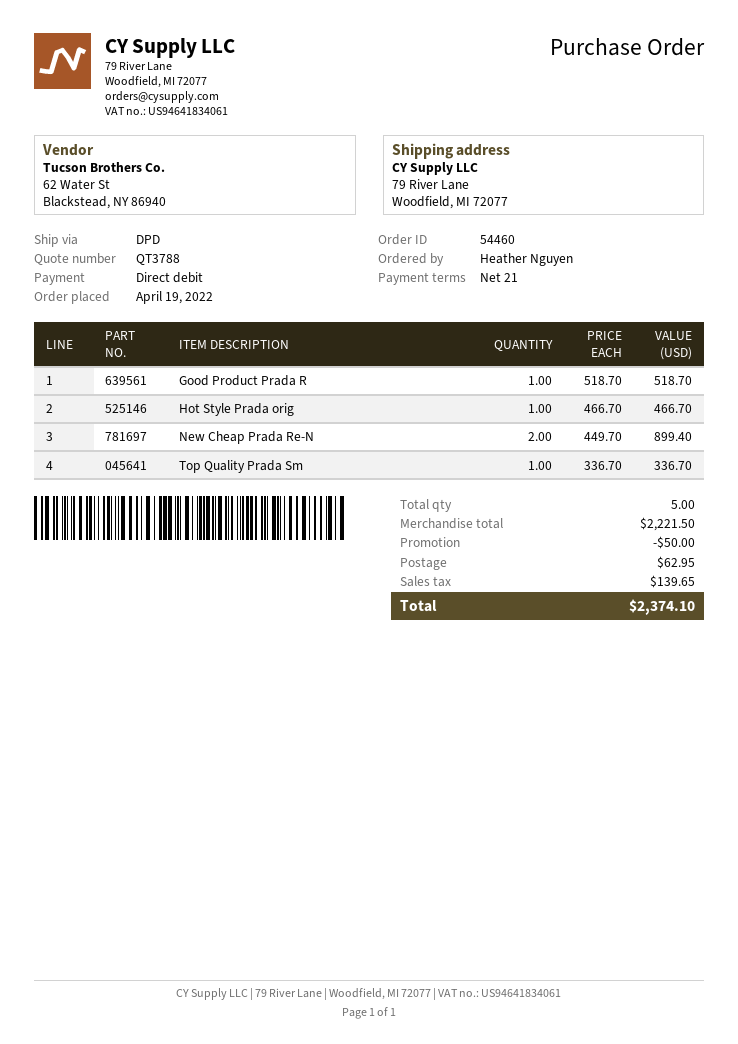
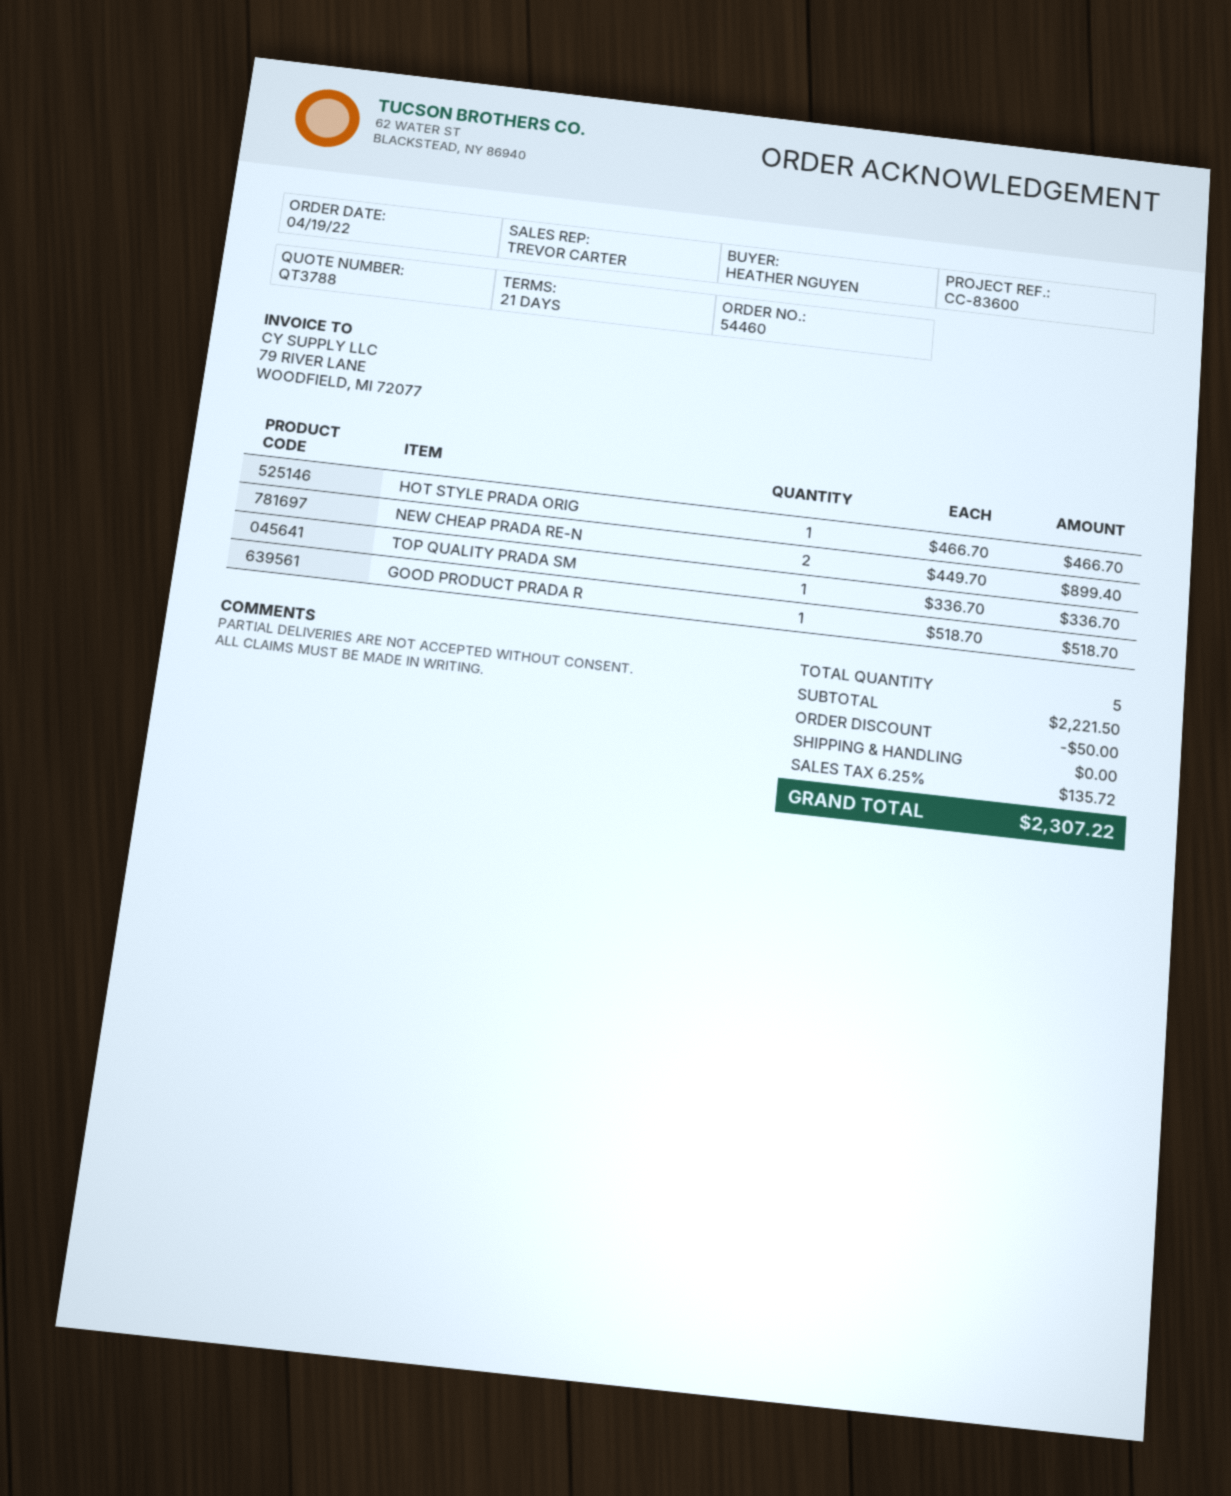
shipping: 62.95 -> 0.00
tax: 139.65 -> 135.72
total: 2374.10 -> 2307.22

